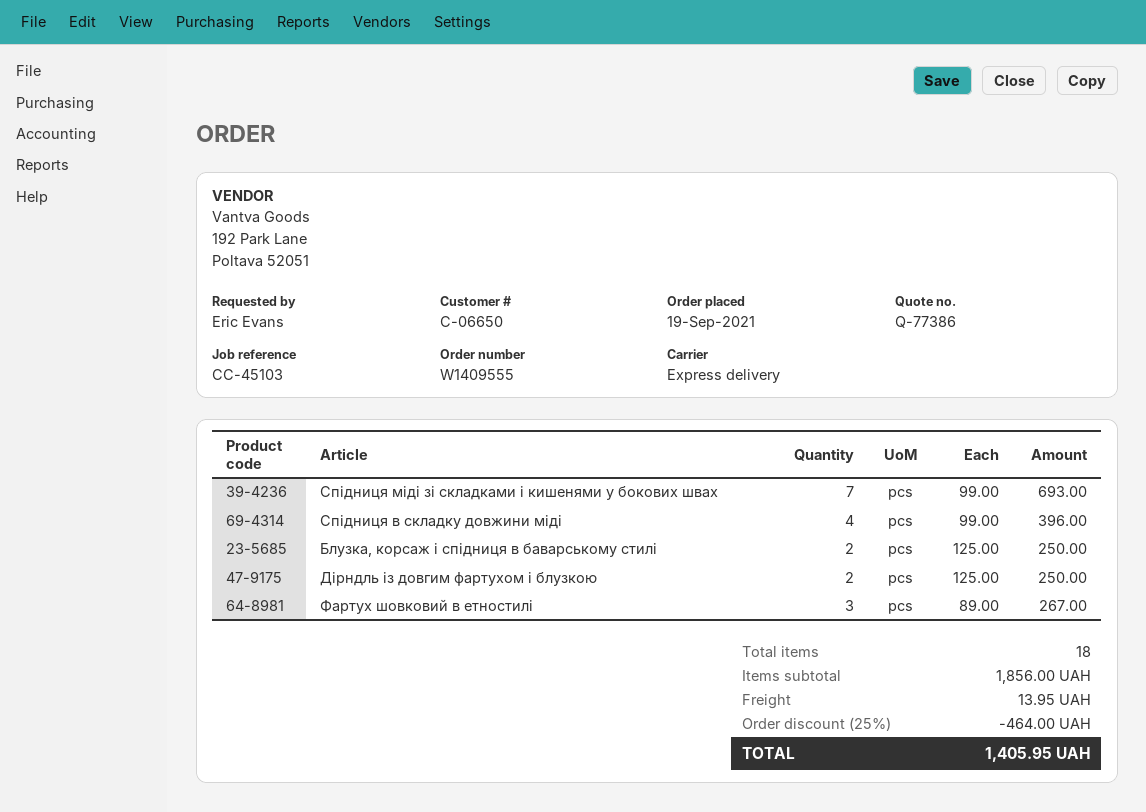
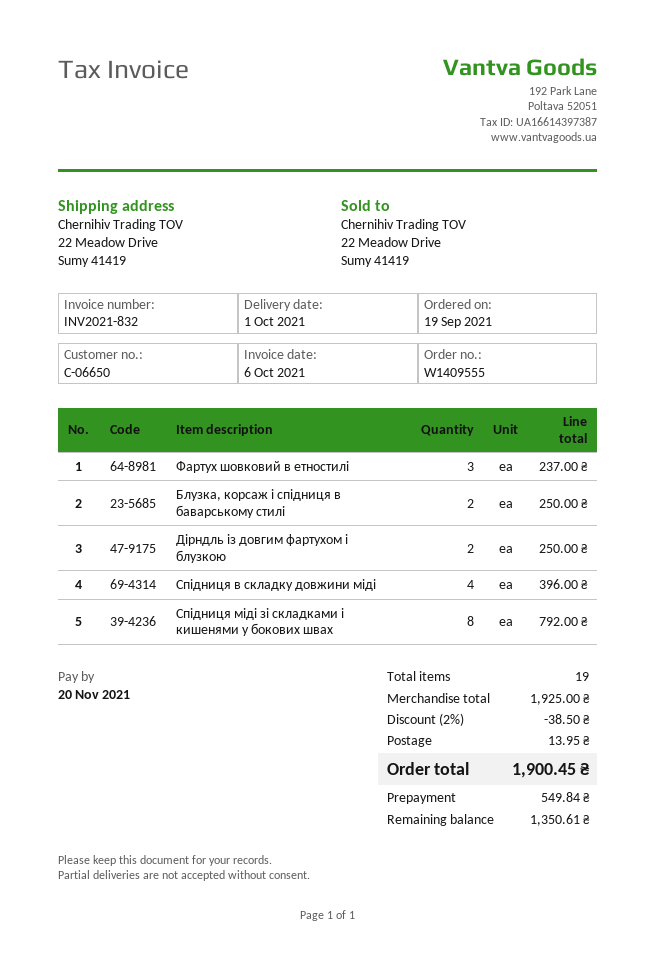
Спідниця міді зі складками і кишенями у бокових швах: 7 for 693.00 -> 8 for 792.00
Фартух шовковий в етностилі: 3 for 267.00 -> 3 for 237.00
total quantity: 18 -> 19
subtotal: 1856.00 -> 1925.00
discount: 25% = 464.00 -> 2% = 38.50
total: 1405.95 -> 1900.45

